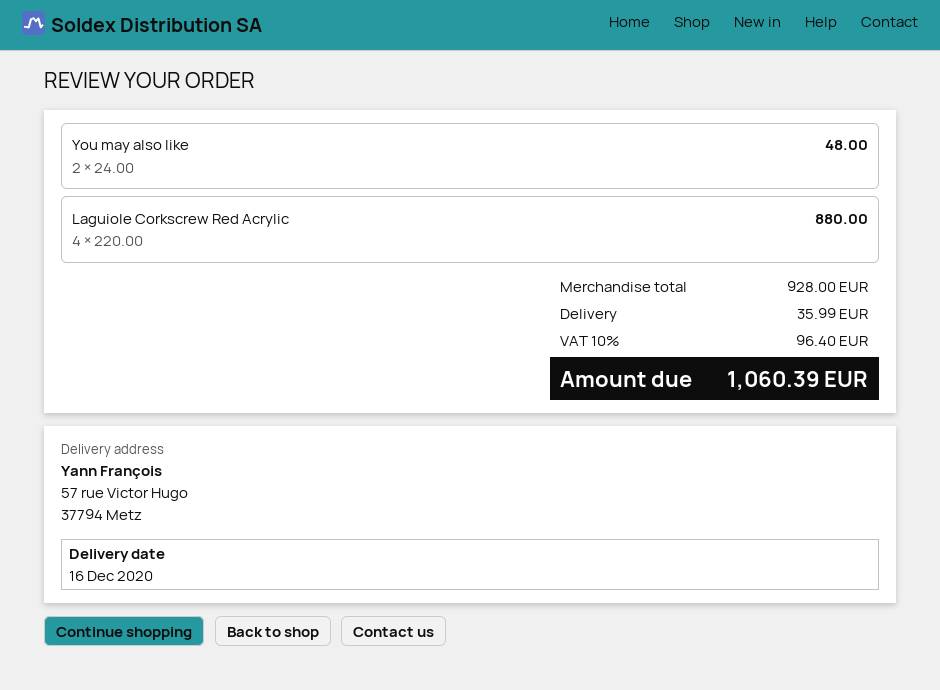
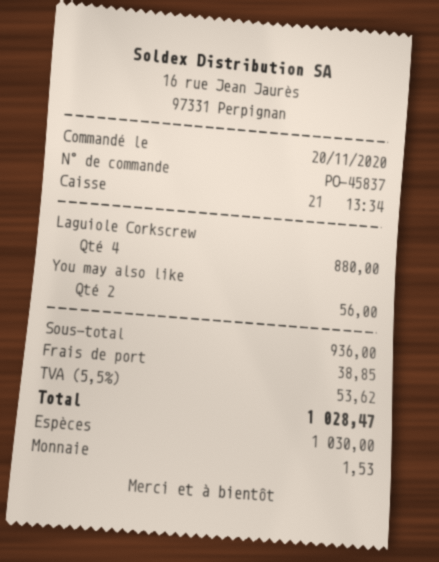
You may also like: 2 for 48.00 -> 2 for 56.00
subtotal: 928.00 -> 936.00
shipping: 35.99 -> 38.85
tax: 10% = 96.40 -> 5.5% = 53.62
total: 1060.39 -> 1028.47

